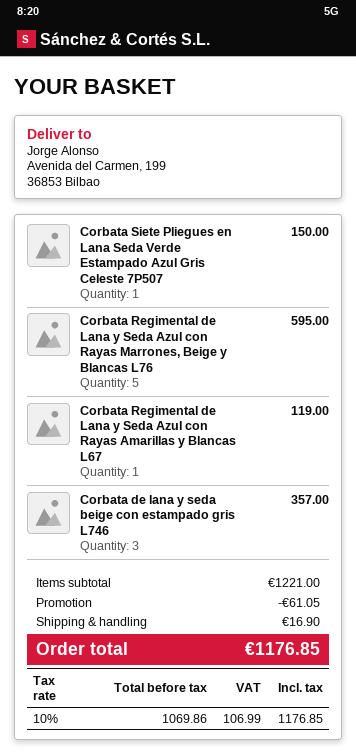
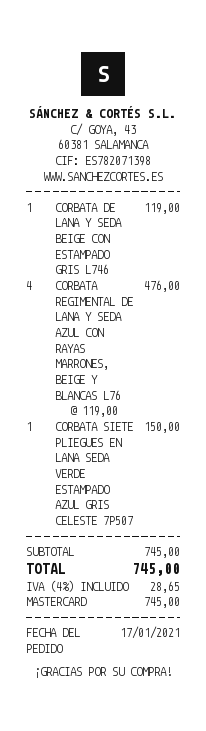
Corbata Regimental de Lana y Seda Azul con Rayas Marrones, Beige y Blancas L76: 5 for 595.00 -> 4 for 476.00
Corbata Regimental de Lana y Seda Azul con Rayas Amarillas y Blancas L67: 1 for 119.00 -> none
Corbata de lana y seda beige con estampado gris L746: 3 for 357.00 -> 1 for 119.00
subtotal: 1221.00 -> 745.00
discount: 61.05 -> none
shipping: 16.90 -> none
tax: 10% = 106.99 -> 4% = 28.65
total: 1176.85 -> 745.00

